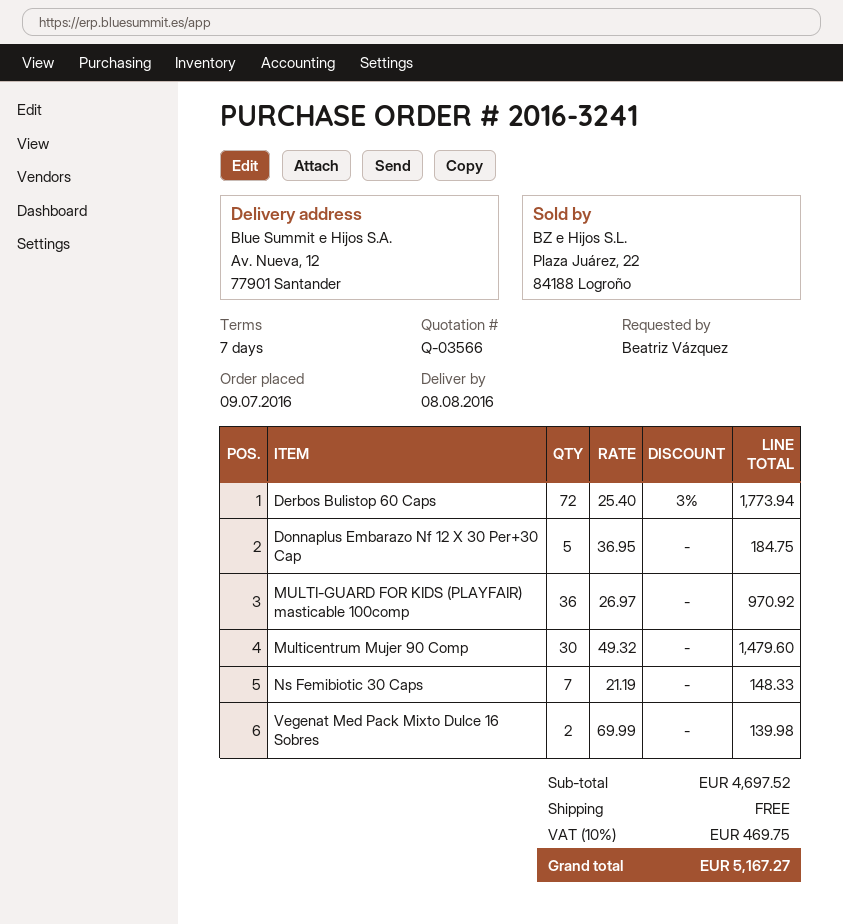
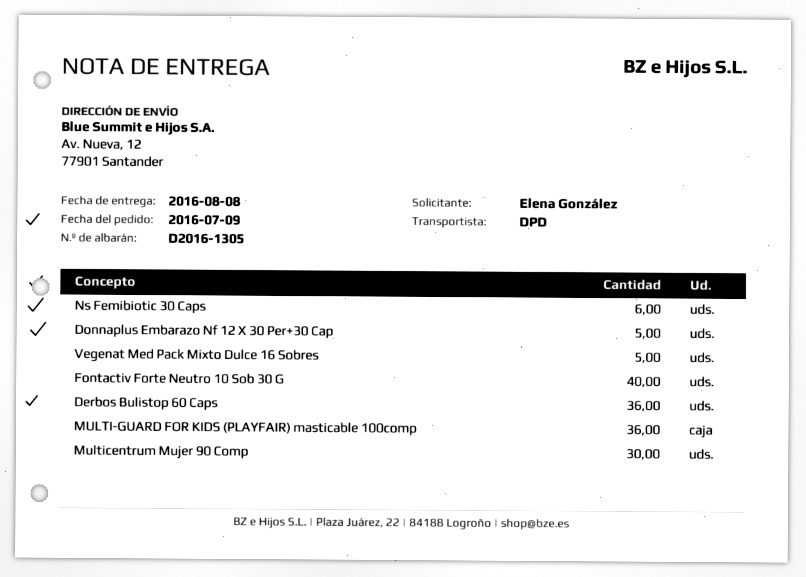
ordered by: Beatriz Vázquez -> Elena González
Derbos Bulistop 60 Caps: 72 -> 36
Ns Femibiotic 30 Caps: 7 -> 6
Vegenat Med Pack Mixto Dulce 16 Sobres: 2 -> 5
Fontactiv Forte Neutro 10 Sob 30 G: none -> 40

